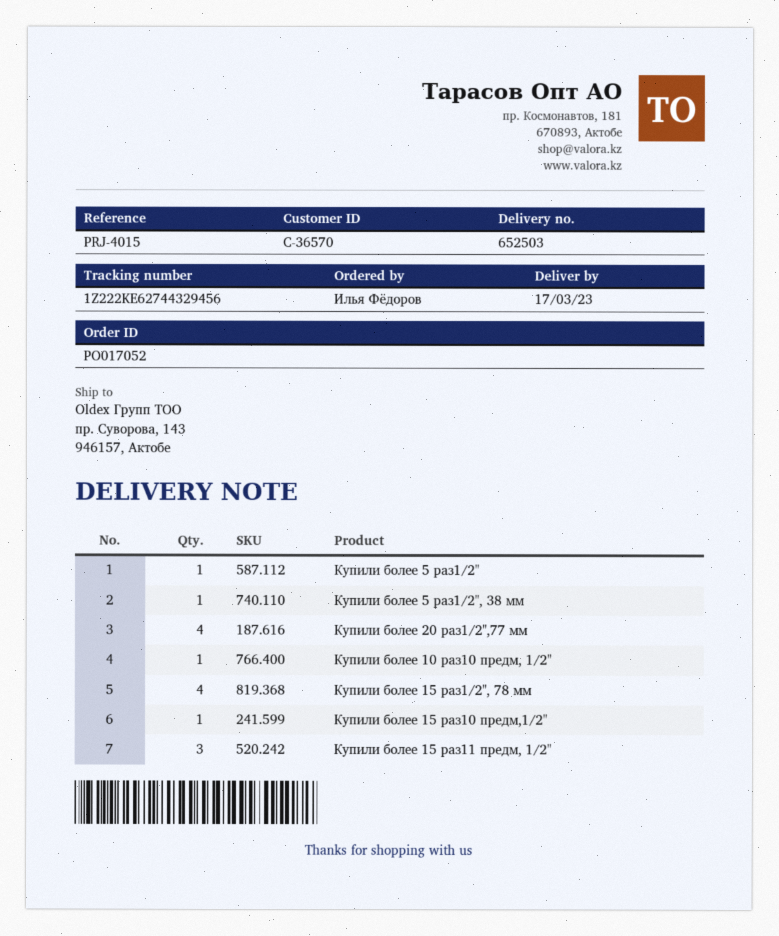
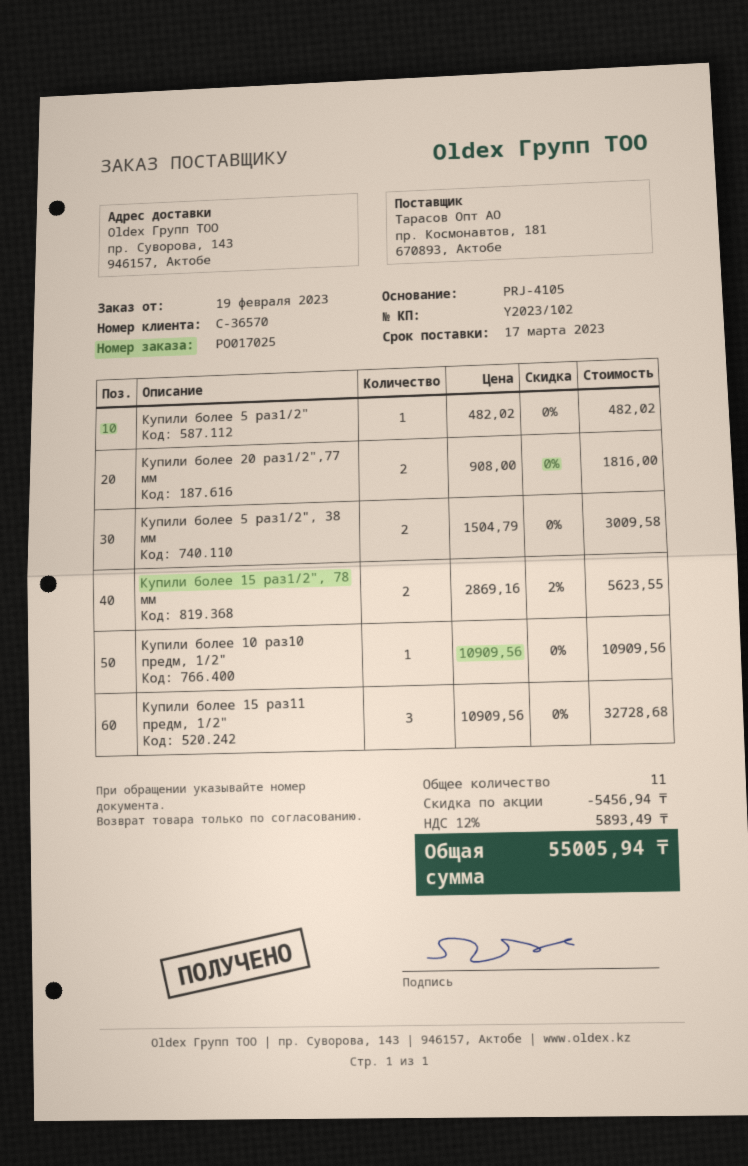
order number: PO017052 -> PO017025
reference: PRJ-4015 -> PRJ-4105
Купили более 5 раз1/2", 38 мм: 1 -> 2
Купили более 20 раз1/2",77 мм: 4 -> 2
Купили более 15 раз1/2", 78 мм: 4 -> 2
Купили более 15 раз10 предм,1/2": 1 -> none

